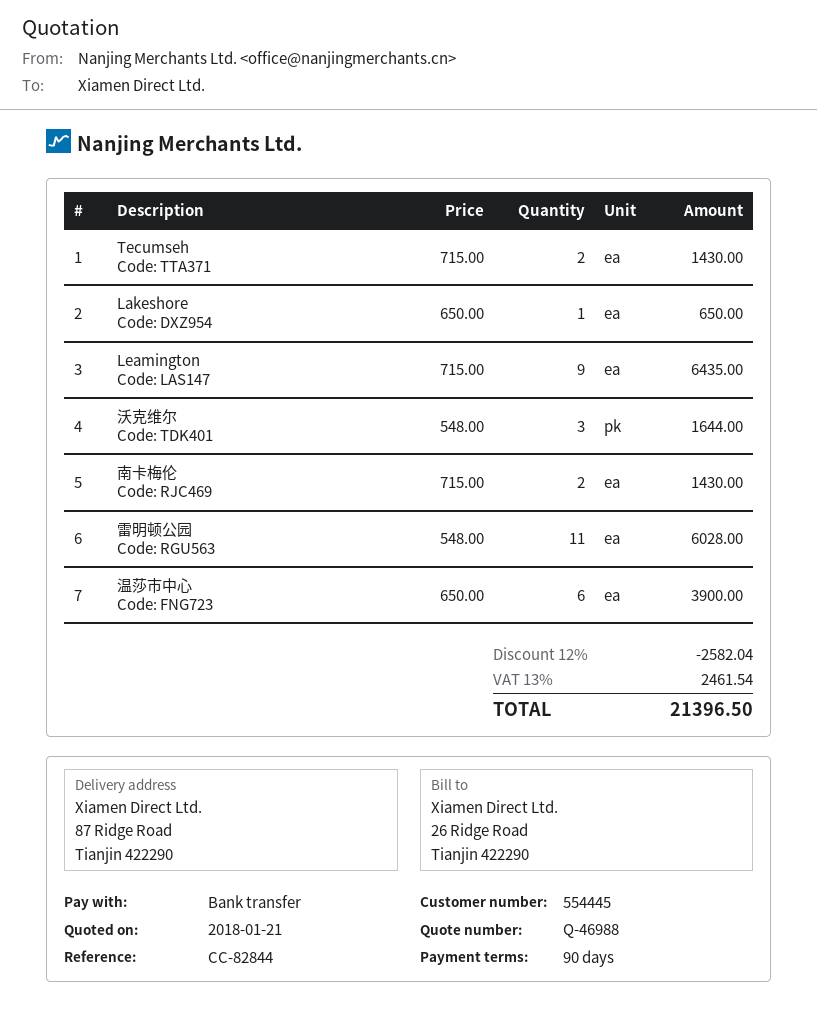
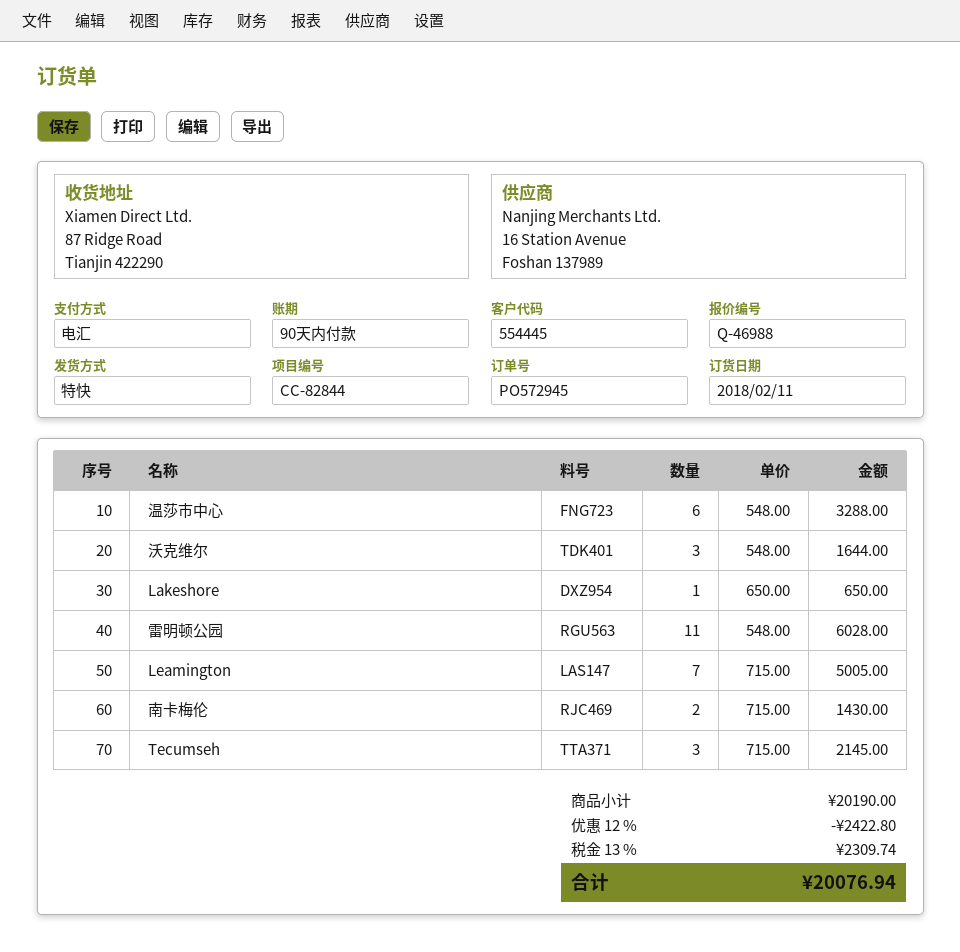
Tecumseh: 2 x 715.00 = 1430.00 -> 3 x 715.00 = 2145.00
Leamington: 9 x 715.00 = 6435.00 -> 7 x 715.00 = 5005.00
温莎市中心: 6 x 650.00 = 3900.00 -> 6 x 548.00 = 3288.00
discount: 12% = 2582.04 -> 12% = 2422.80
tax: 13% = 2461.54 -> 13% = 2309.74
total: 21396.50 -> 20076.94

